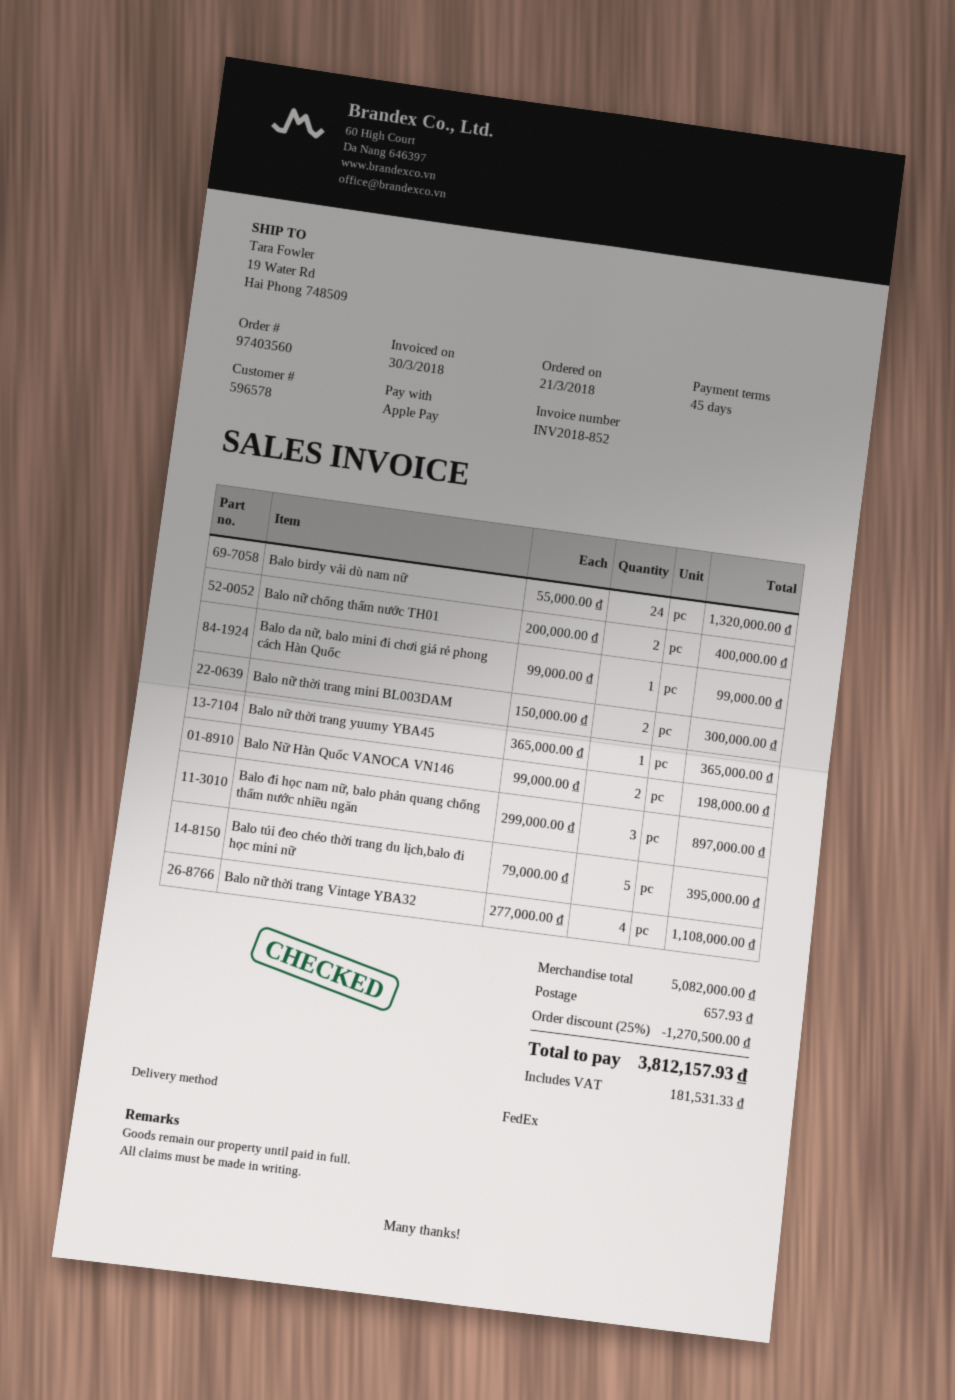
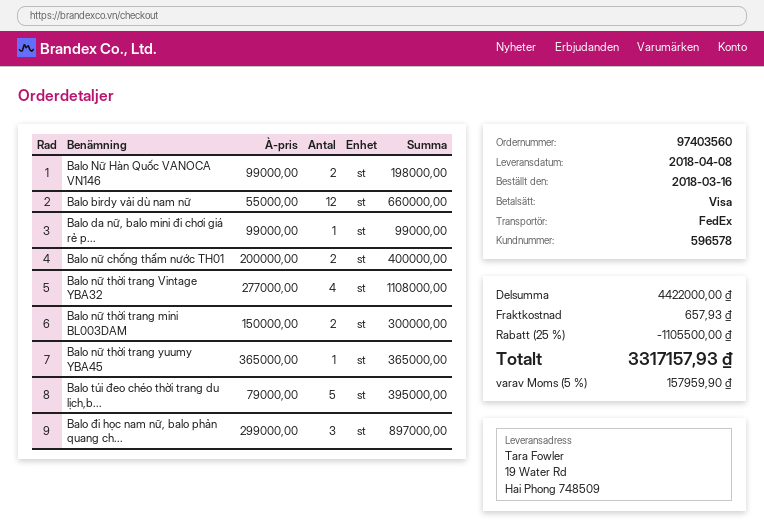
order date: 2018-03-21 -> 2018-03-16
payment method: Apple Pay -> Visa
Balo birdy vải dù nam nữ: 24 x 55000.00 = 1320000.00 -> 12 x 55000.00 = 660000.00
subtotal: 5082000.00 -> 4422000.00
discount: 25% = 1270500.00 -> 25% = 1105500.00
tax: 181531.33 -> 157959.90
total: 3812157.93 -> 3317157.93

